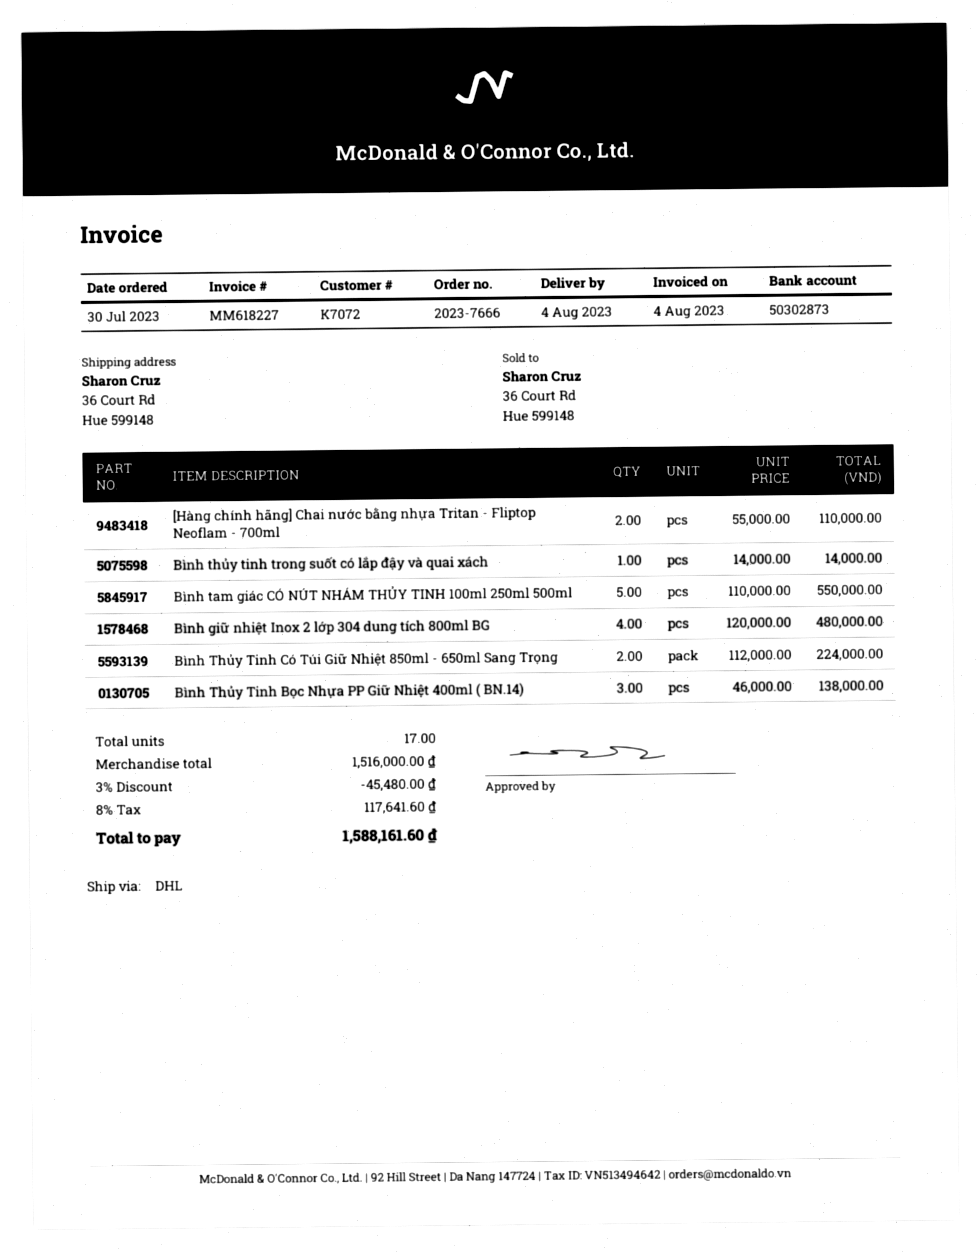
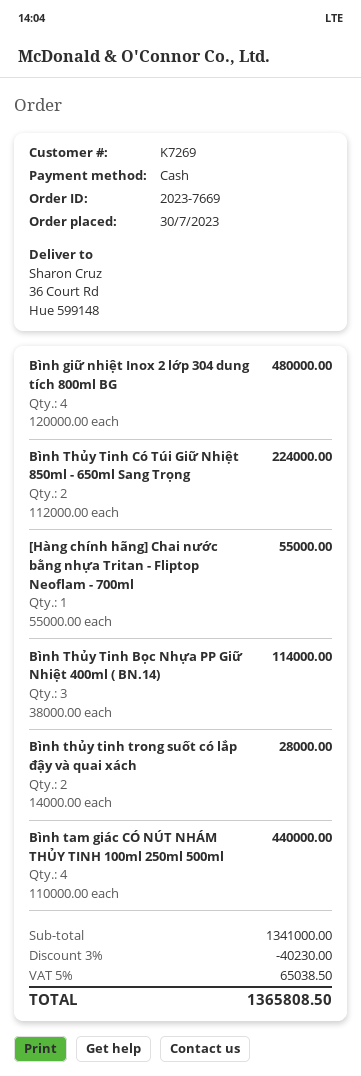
order number: 2023-7666 -> 2023-7669
customer number: K7072 -> K7269
[Hàng chính hãng] Chai nước bằng nhựa Tritan - Fliptop Neoflam - 700ml: 2 x 55000.00 = 110000.00 -> 1 x 55000.00 = 55000.00
Bình thủy tinh trong suốt có lắp đậy và quai xách: 1 x 14000.00 = 14000.00 -> 2 x 14000.00 = 28000.00
Bình tam giác CÓ NÚT NHÁM THỦY TINH 100ml 250ml 500ml: 5 x 110000.00 = 550000.00 -> 4 x 110000.00 = 440000.00
Bình Thủy Tinh Bọc Nhựa PP Giữ Nhiệt 400ml ( BN.14): 3 x 46000.00 = 138000.00 -> 3 x 38000.00 = 114000.00
subtotal: 1516000.00 -> 1341000.00
discount: 3% = 45480.00 -> 3% = 40230.00
tax: 8% = 117641.60 -> 5% = 65038.50
total: 1588161.60 -> 1365808.50

